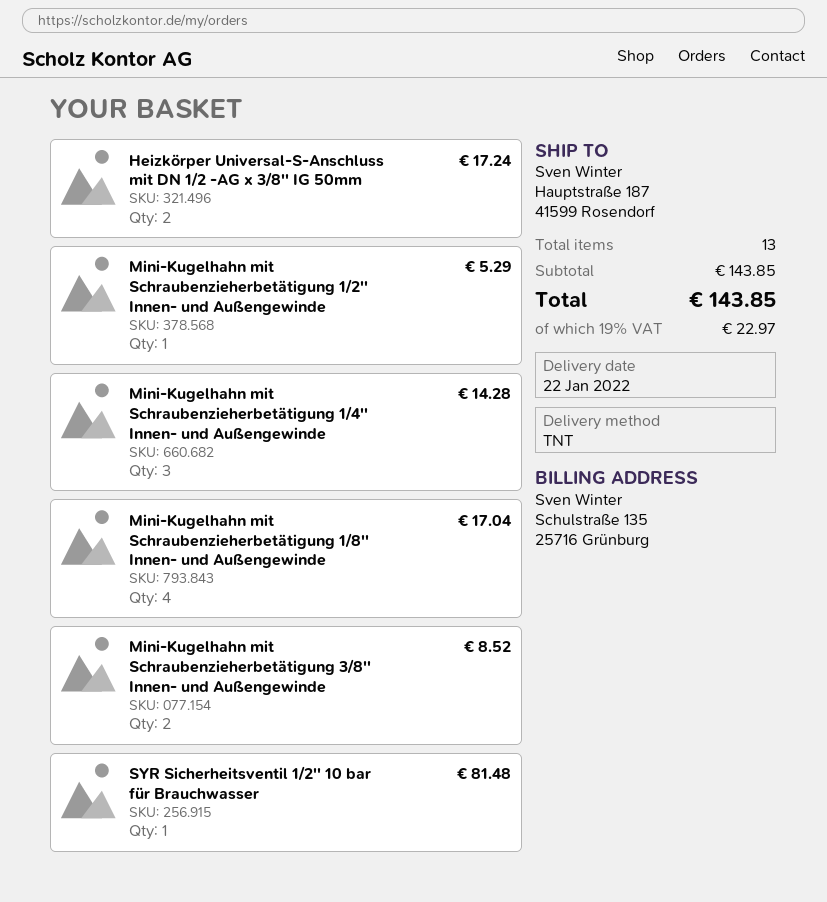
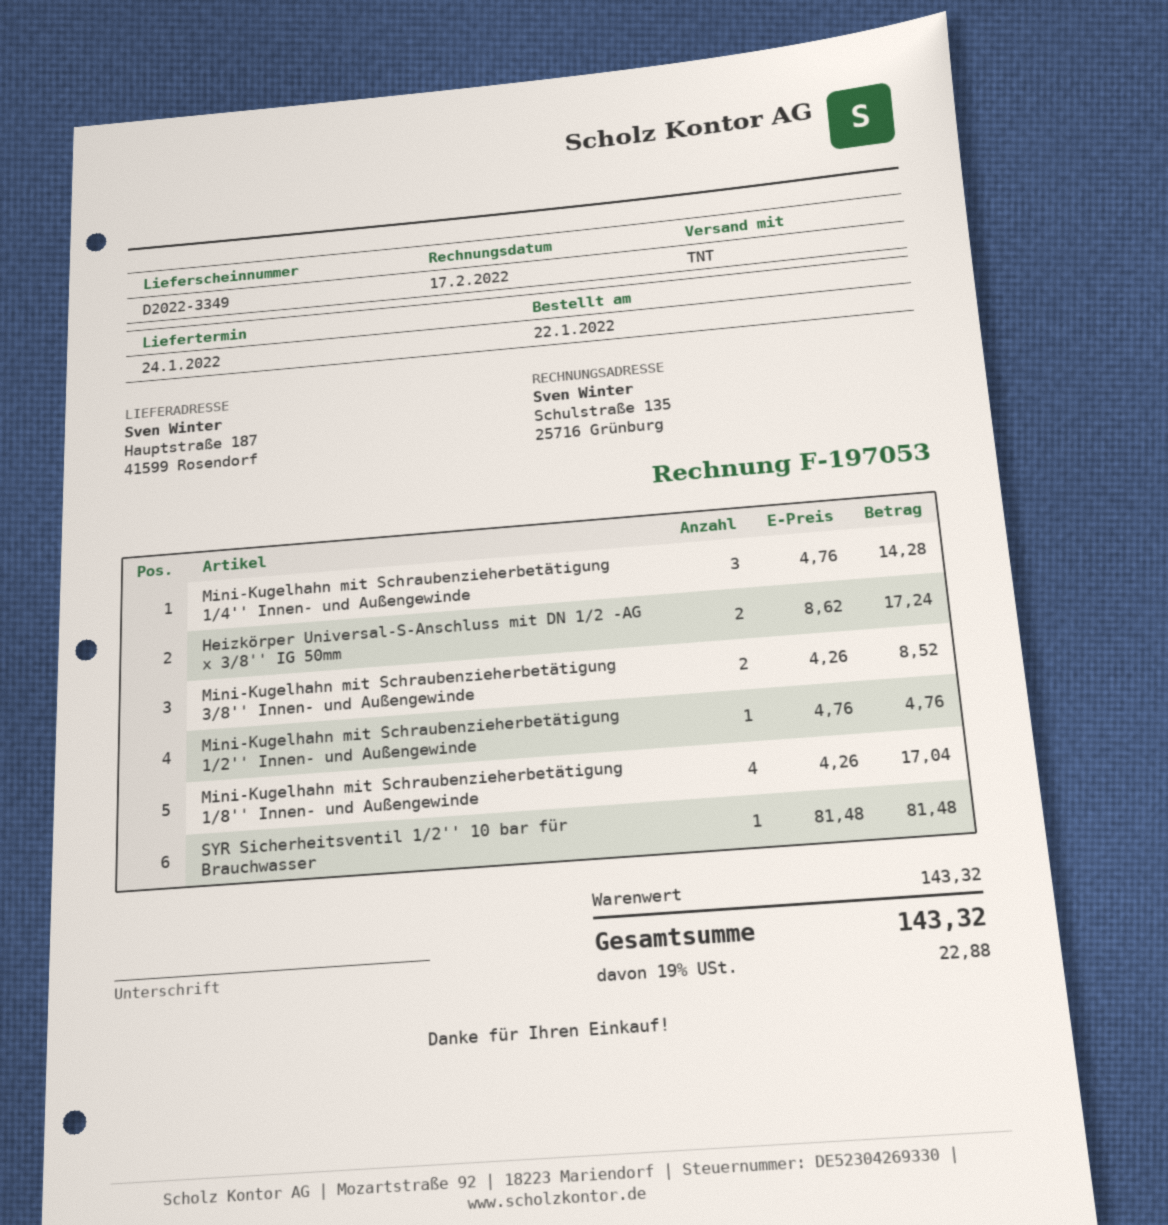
delivery date: 2022-01-22 -> 2022-01-24
Mini-Kugelhahn mit Schraubenzieherbetätigung 1/2'' Innen- und Außengewinde: 1 for 5.29 -> 1 for 4.76
subtotal: 143.85 -> 143.32
tax: 19% = 22.97 -> 19% = 22.88
total: 143.85 -> 143.32

